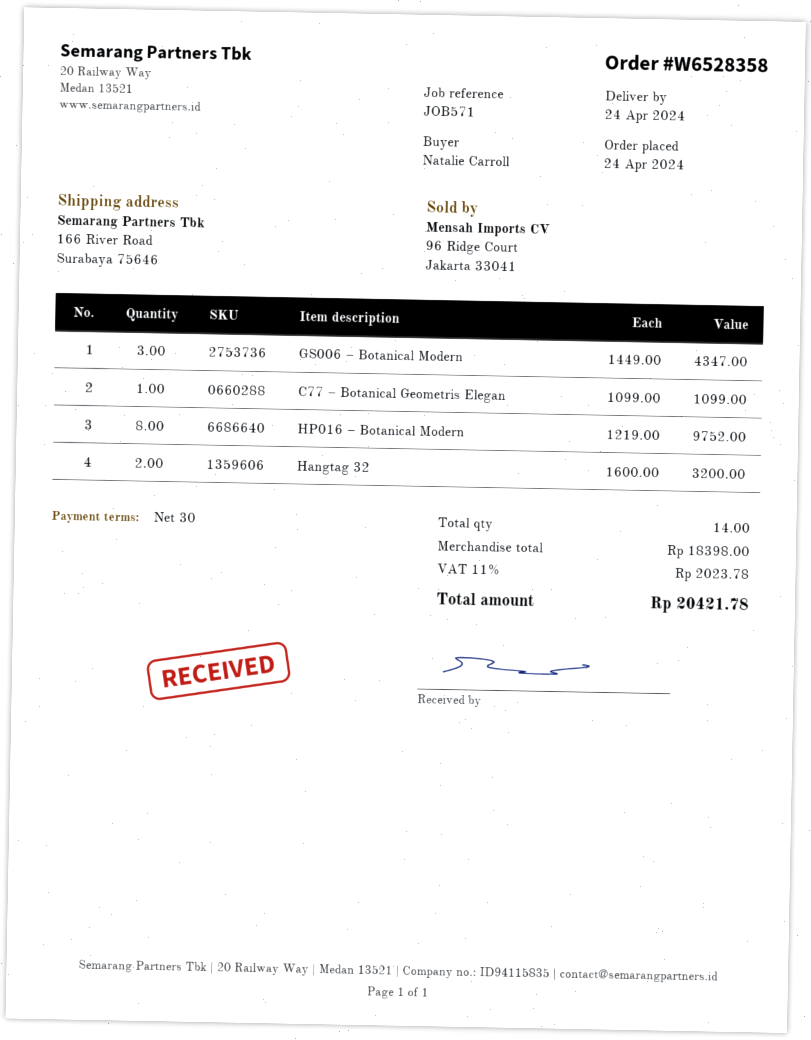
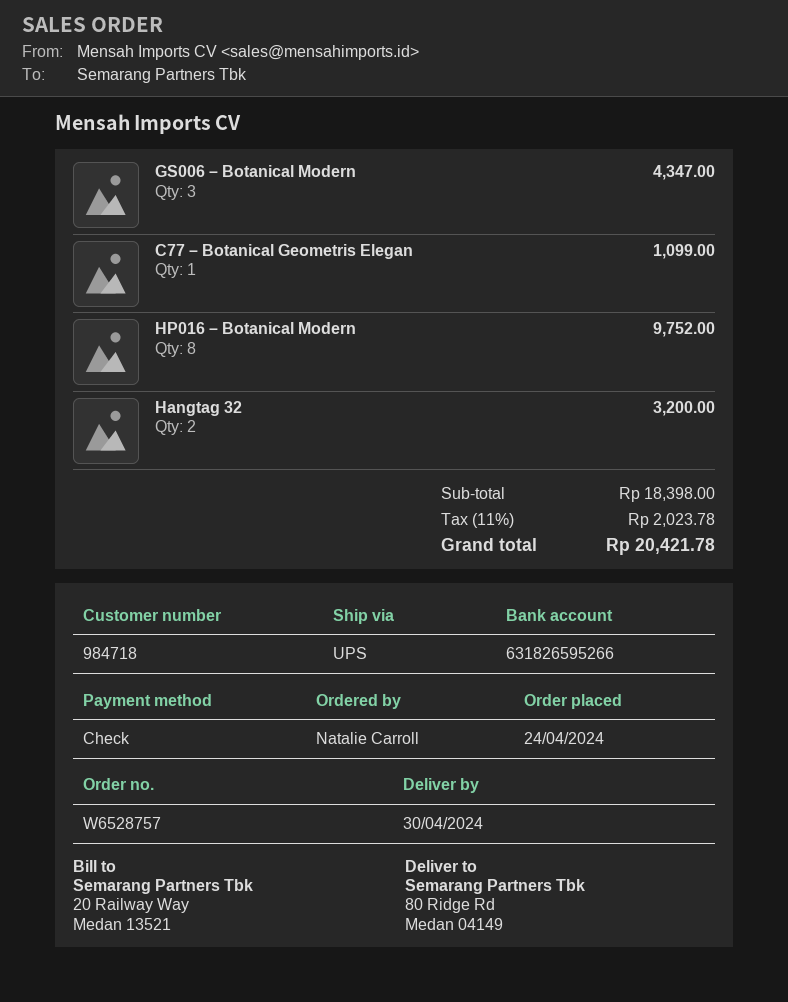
order number: W6528358 -> W6528757
delivery date: 2024-04-24 -> 2024-04-30
ship to: 166 River Road, Surabaya 75646 -> 80 Ridge Rd, Medan 04149

